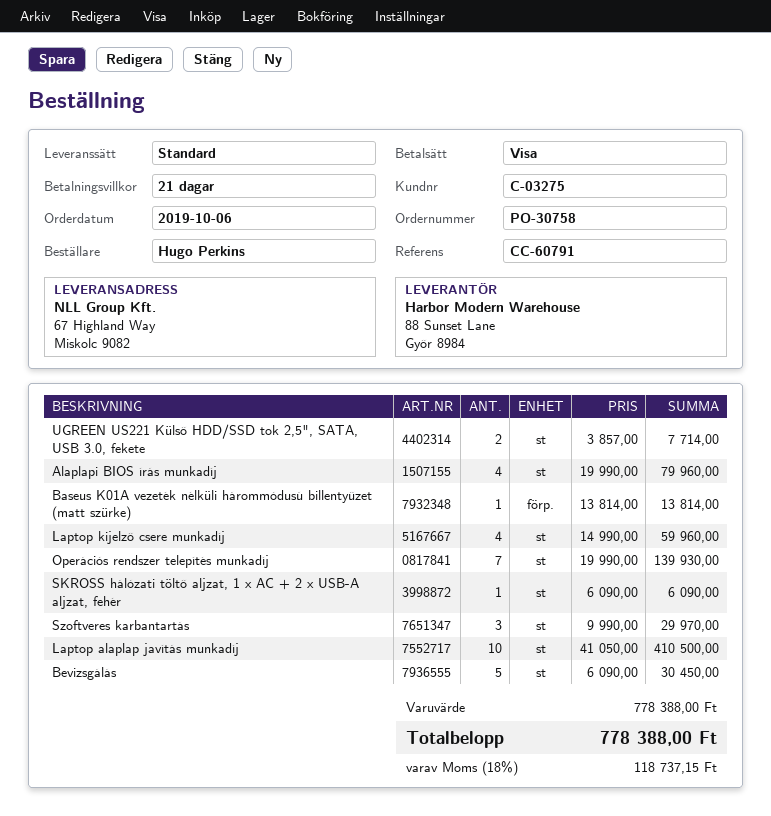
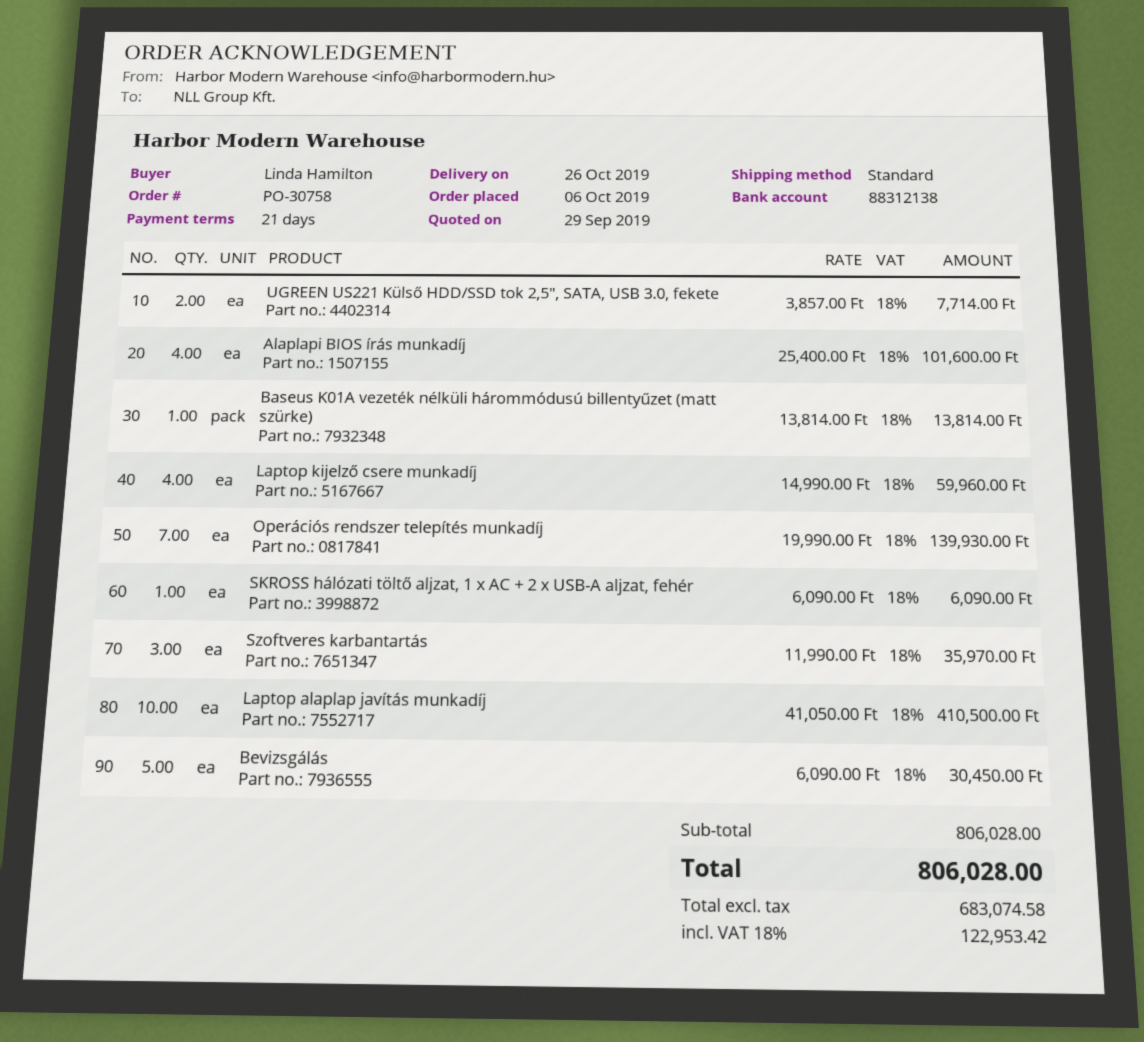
ordered by: Hugo Perkins -> Linda Hamilton
Alaplapi BIOS írás munkadíj: 4 x 19990.00 = 79960.00 -> 4 x 25400.00 = 101600.00
Szoftveres karbantartás: 3 x 9990.00 = 29970.00 -> 3 x 11990.00 = 35970.00
subtotal: 778388.00 -> 806028.00
tax: 18% = 118737.15 -> 18% = 122953.42
total: 778388.00 -> 806028.00

